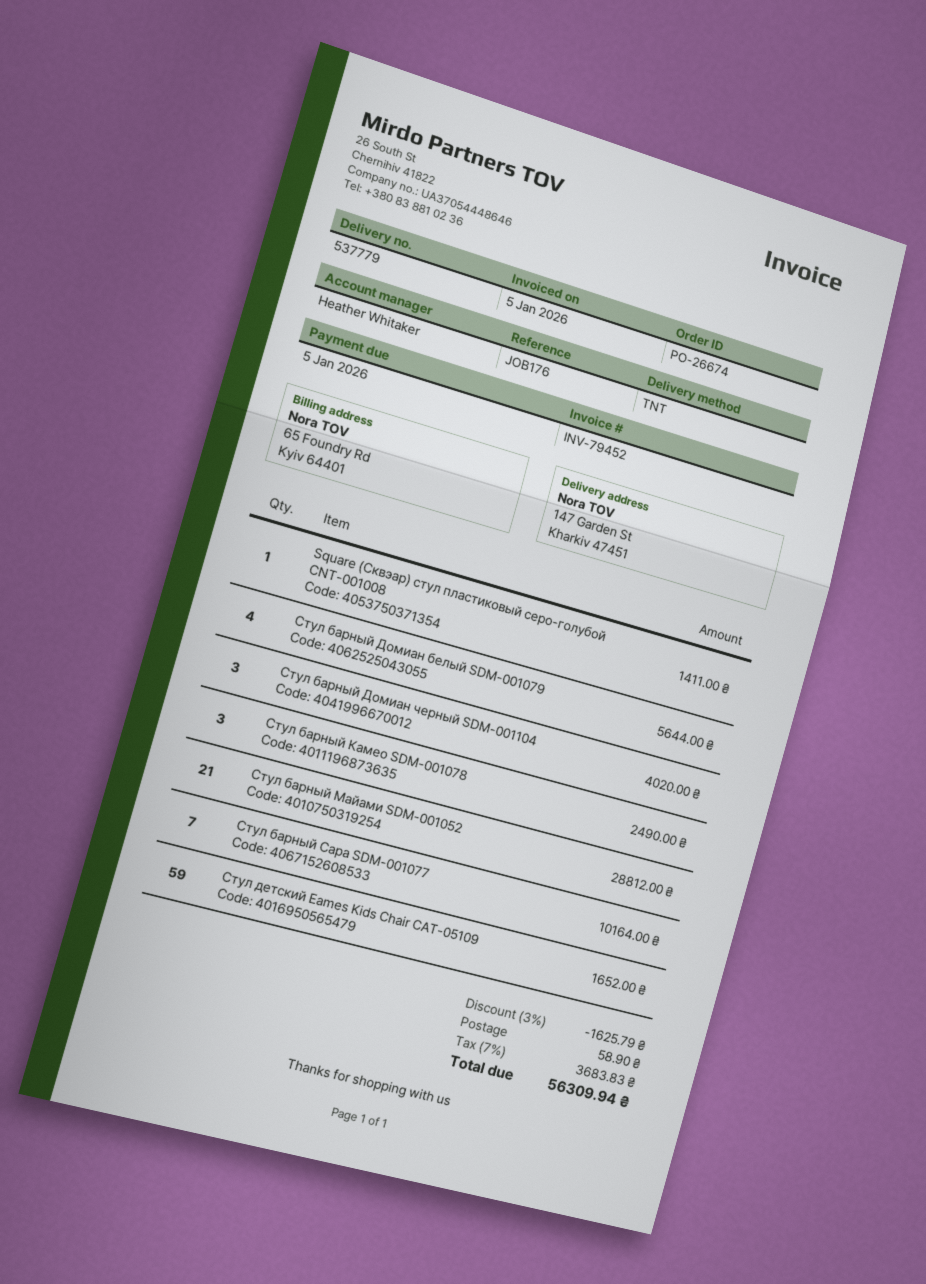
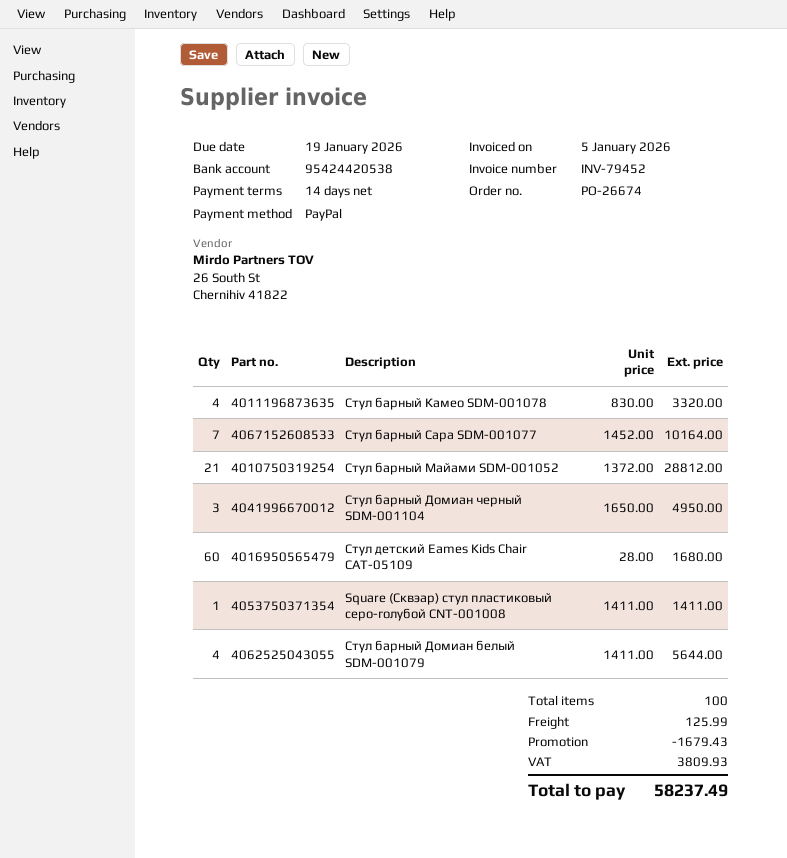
due date: 2026-01-05 -> 2026-01-19
Стул барный Домиан черный SDM-001104: 3 for 4020.00 -> 3 for 4950.00
Стул барный Камео SDM-001078: 3 for 2490.00 -> 4 for 3320.00
Стул детский Eames Kids Chair CAT-05109: 59 for 1652.00 -> 60 for 1680.00
discount: 1625.79 -> 1679.43
shipping: 58.90 -> 125.99
tax: 3683.83 -> 3809.93
total: 56309.94 -> 58237.49

